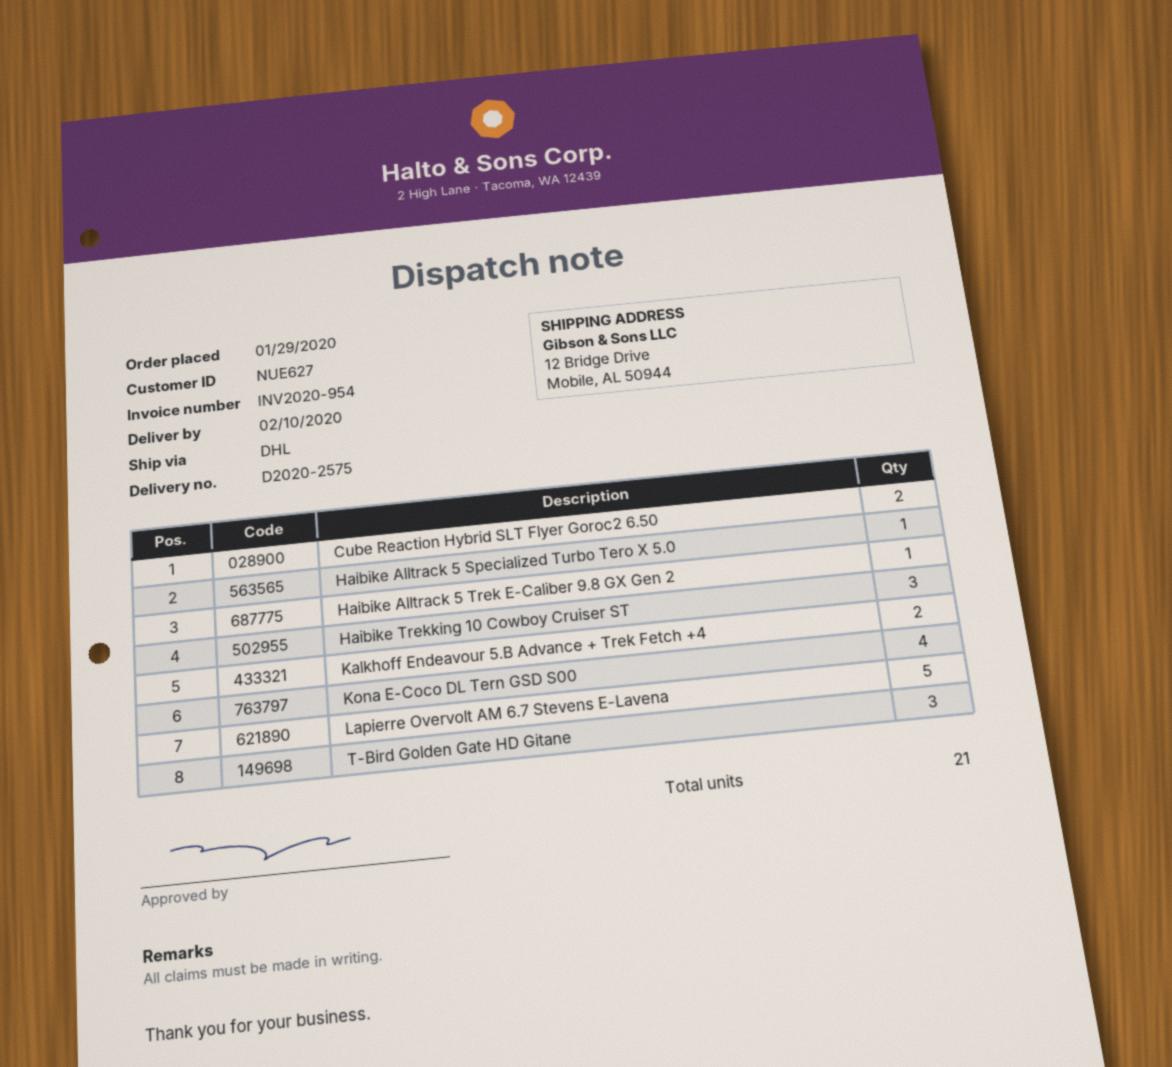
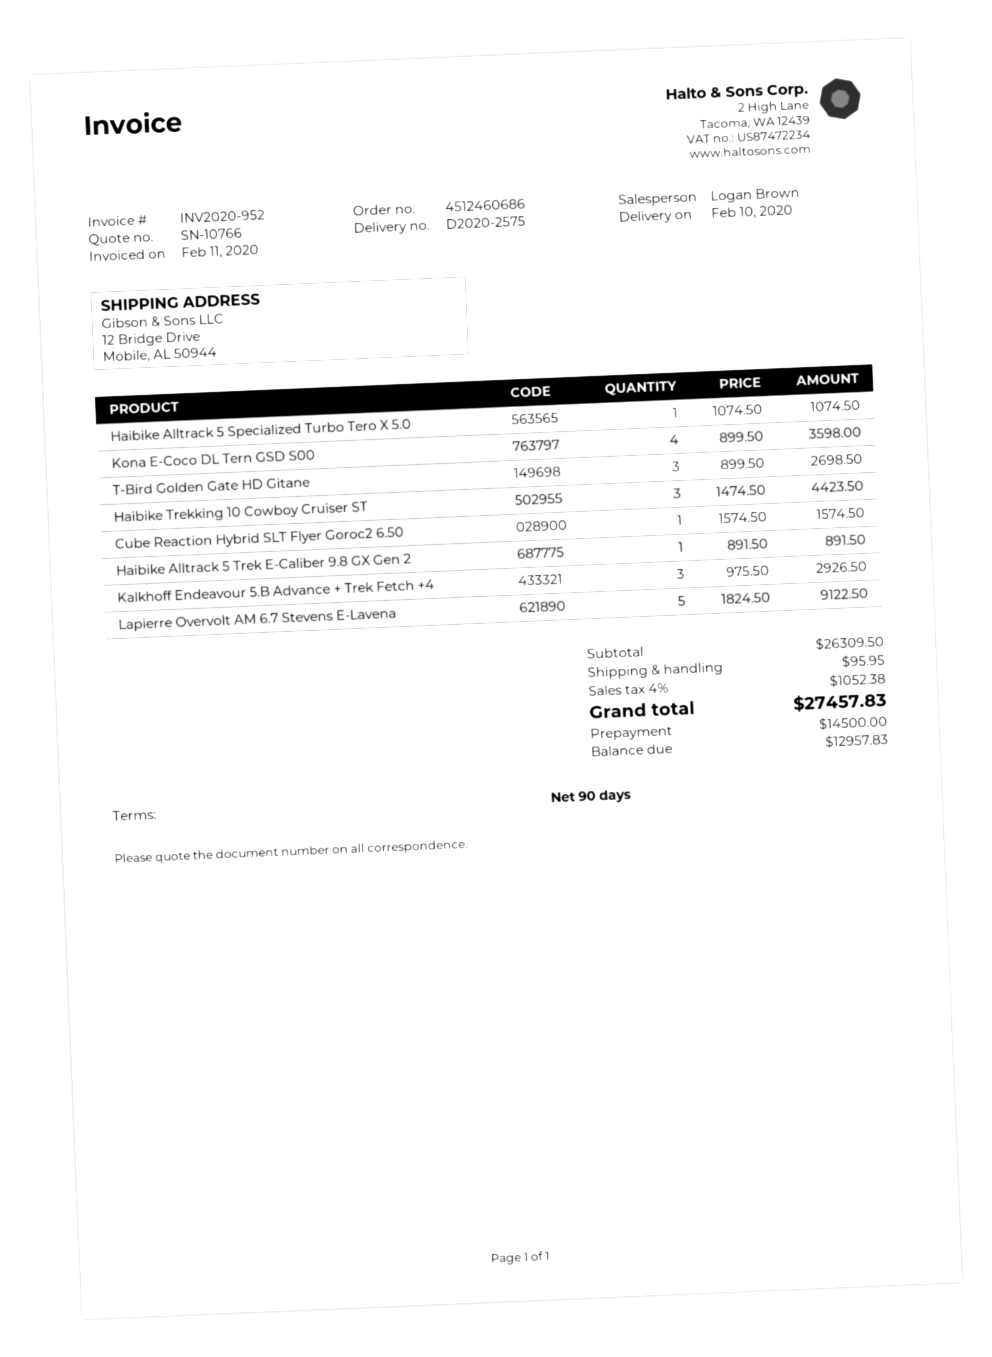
invoice number: INV2020-954 -> INV2020-952
Cube Reaction Hybrid SLT Flyer Goroc2 6.50: 2 -> 1
Kalkhoff Endeavour 5.B Advance + Trek Fetch +4: 2 -> 3

